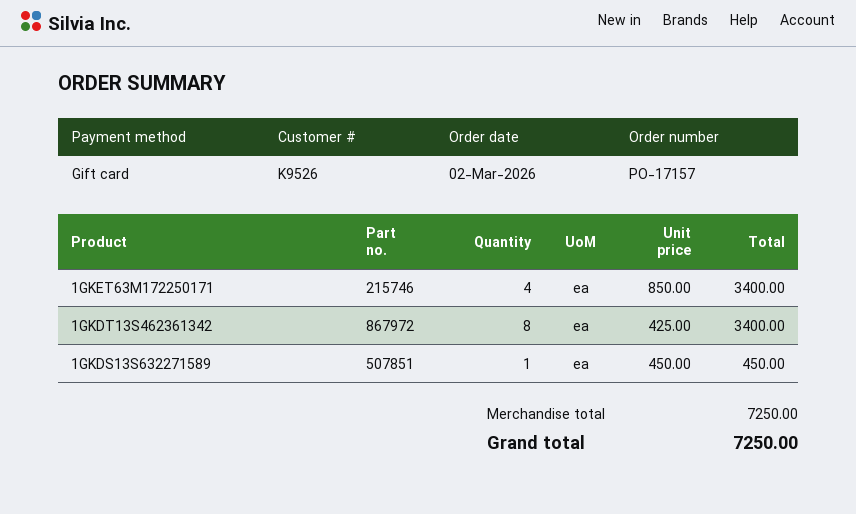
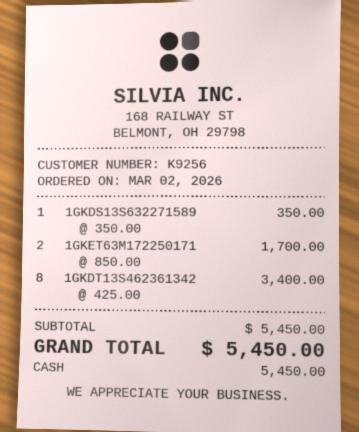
customer number: K9526 -> K9256
payment method: gift card -> cash
1GKET63M172250171: 4 x 850.00 = 3400.00 -> 2 x 850.00 = 1700.00
1GKDS13S632271589: 1 x 450.00 = 450.00 -> 1 x 350.00 = 350.00
subtotal: 7250.00 -> 5450.00
total: 7250.00 -> 5450.00

